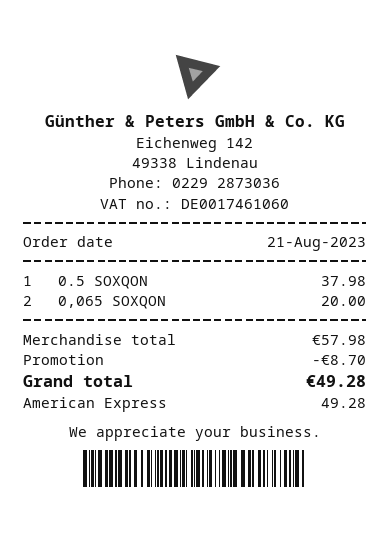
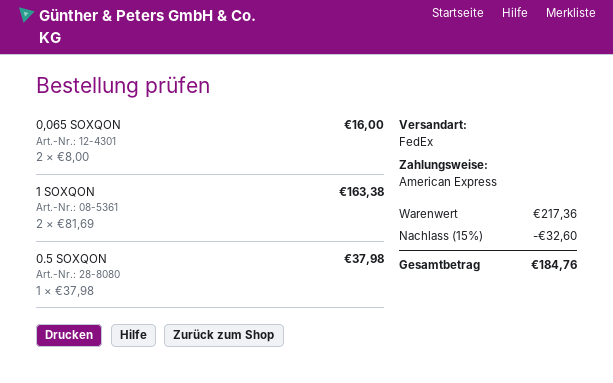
0,065 SOXQON: 2 for 20.00 -> 2 for 16.00
1 SOXQON: none -> 2 for 163.38
subtotal: 57.98 -> 217.36
discount: 8.70 -> 32.60
total: 49.28 -> 184.76

